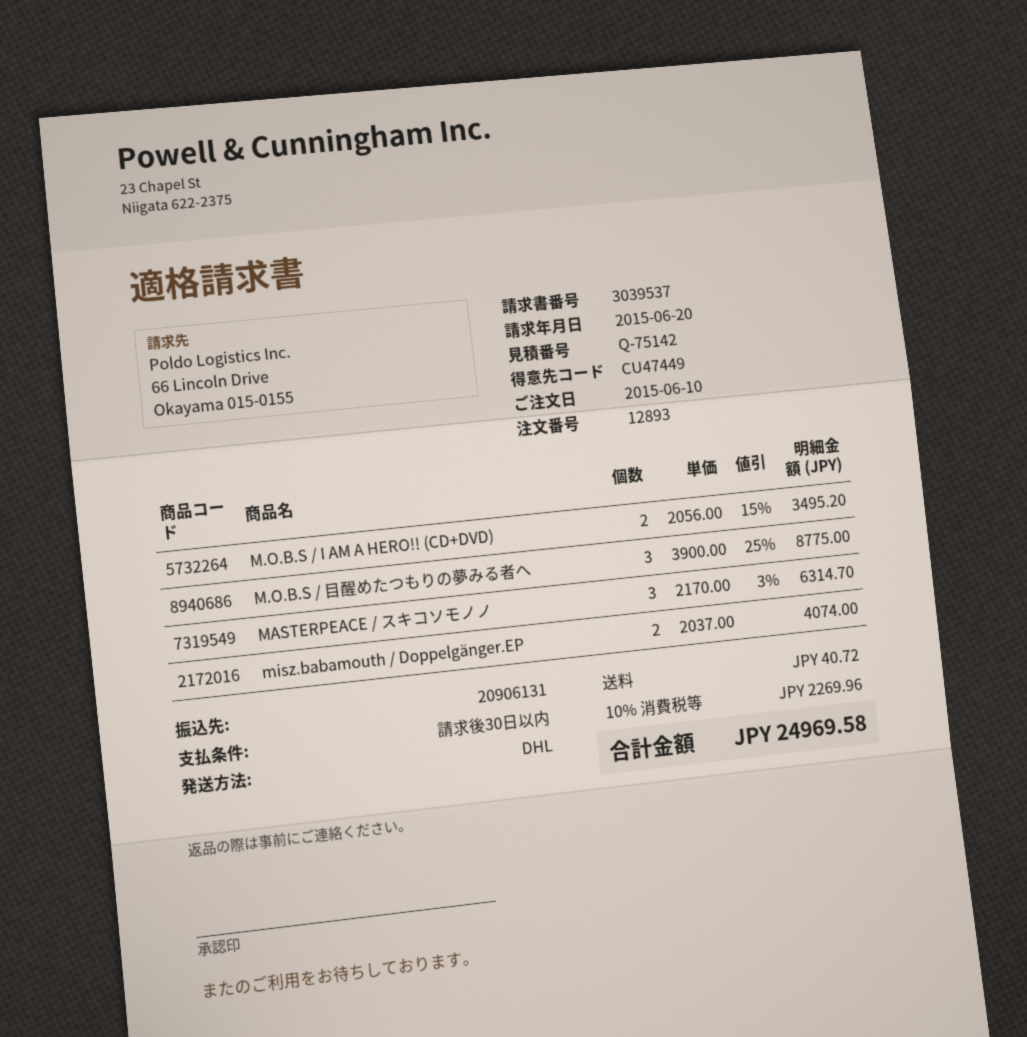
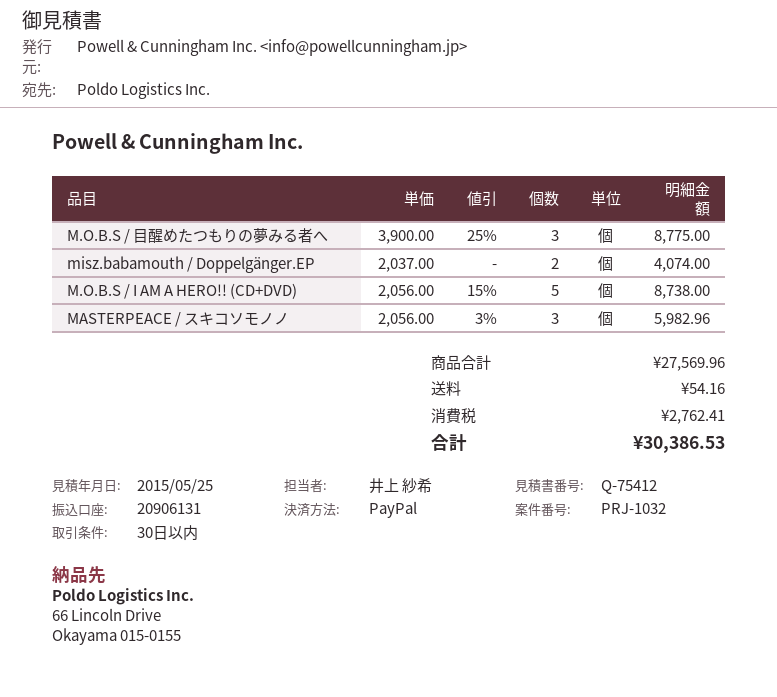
quote number: Q-75142 -> Q-75412
M.O.B.S / I AM A HERO!! (CD+DVD): 2 x 2056.00 - 15% = 3495.20 -> 5 x 2056.00 - 15% = 8738.00
MASTERPEACE / スキコソモノノ: 3 x 2170.00 - 3% = 6314.70 -> 3 x 2056.00 - 3% = 5982.96
shipping: 40.72 -> 54.16
tax: 2269.96 -> 2762.41
total: 24969.58 -> 30386.53

